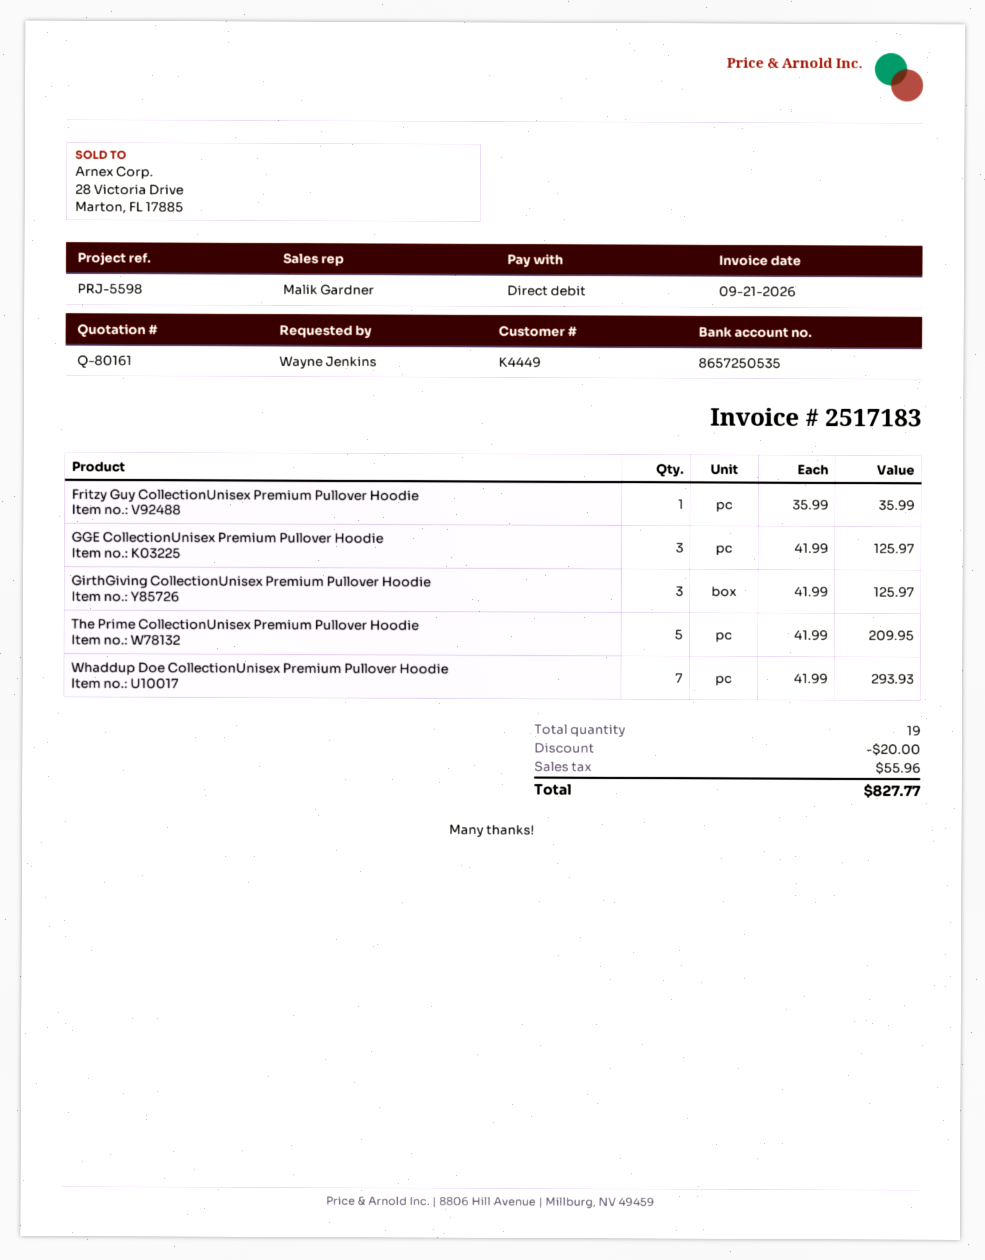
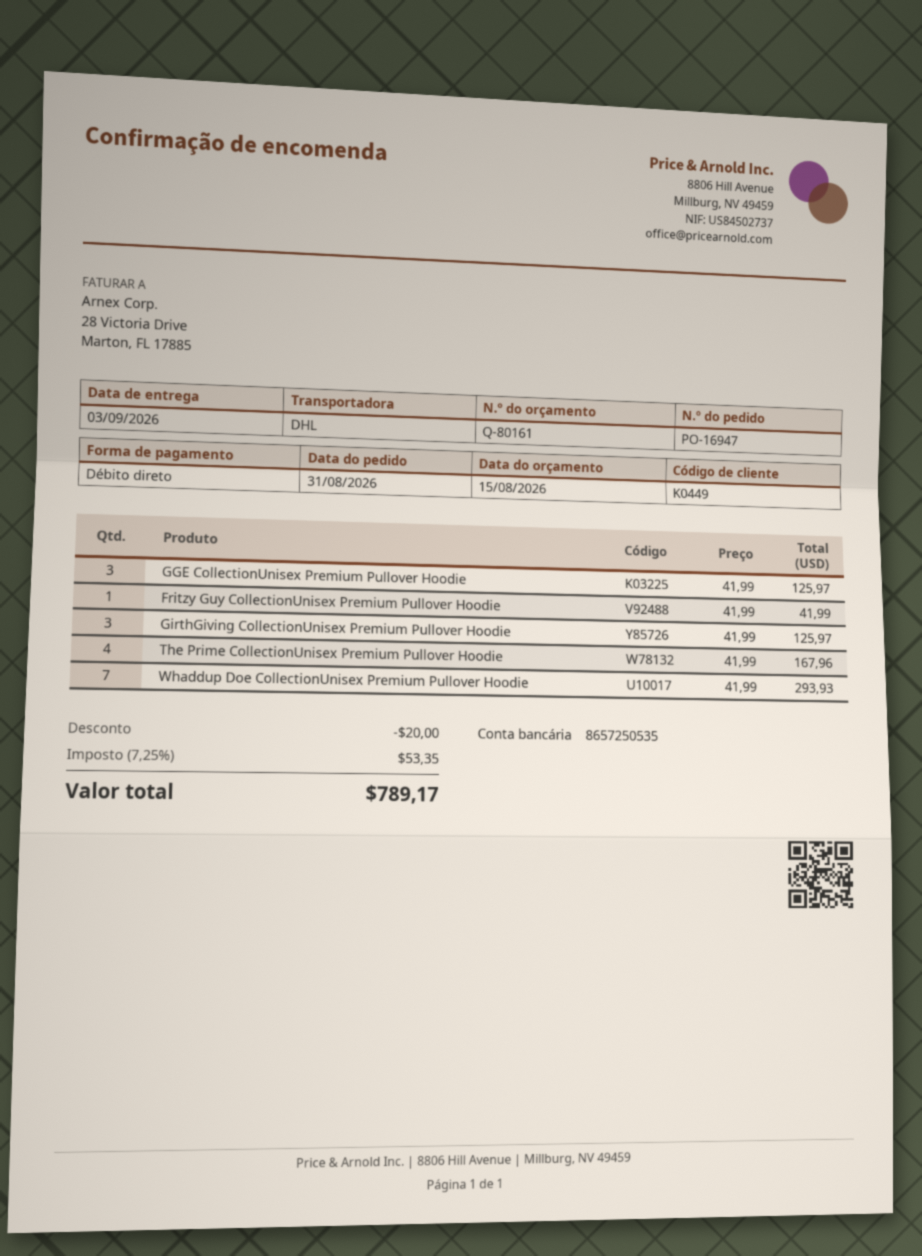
customer number: K4449 -> K0449
Fritzy Guy CollectionUnisex Premium Pullover Hoodie: 1 x 35.99 = 35.99 -> 1 x 41.99 = 41.99
The Prime CollectionUnisex Premium Pullover Hoodie: 5 x 41.99 = 209.95 -> 4 x 41.99 = 167.96
tax: 55.96 -> 53.35
total: 827.77 -> 789.17

